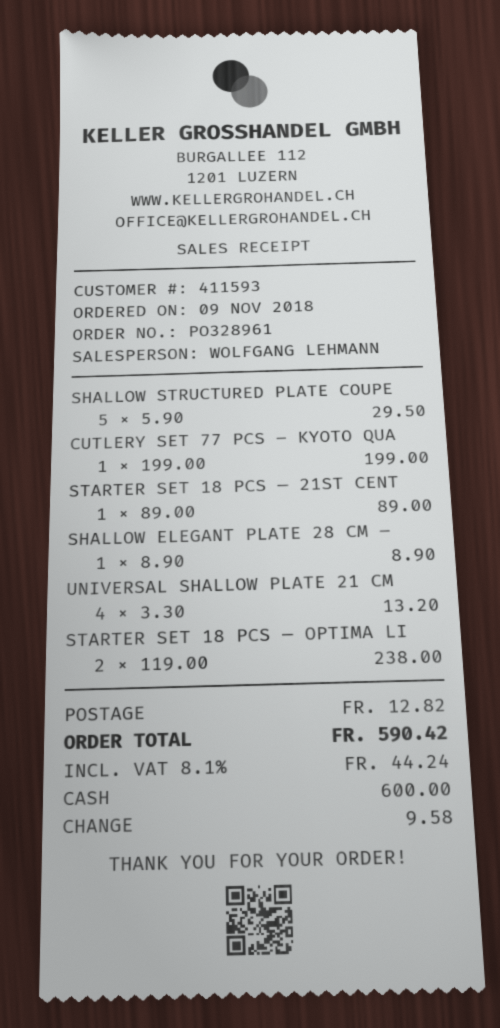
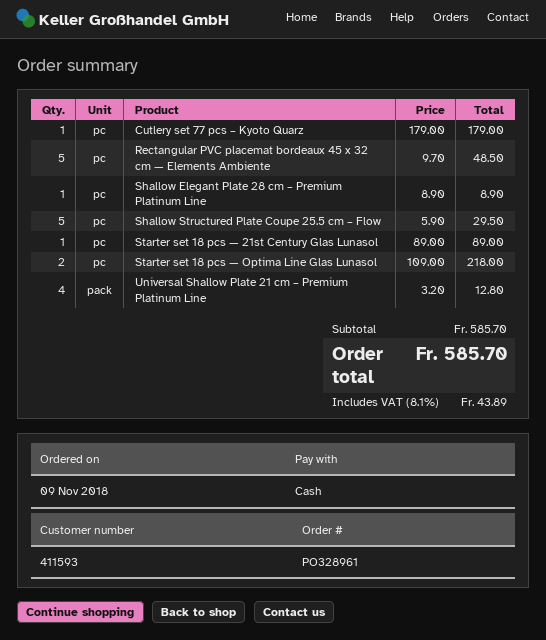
CUTLERY SET 77 PCS – KYOTO QUA: 1 x 199.00 = 199.00 -> 1 x 179.00 = 179.00
UNIVERSAL SHALLOW PLATE 21 CM: 4 x 3.30 = 13.20 -> 4 x 3.20 = 12.80
STARTER SET 18 PCS — OPTIMA LI: 2 x 119.00 = 238.00 -> 2 x 109.00 = 218.00
Rectangular PVC placemat bordeaux 45 x 32 cm — Elements Ambiente: none -> 5 x 9.70 = 48.50
shipping: 12.82 -> none
tax: 8.1% = 44.24 -> 8.1% = 43.89
total: 590.42 -> 585.70

